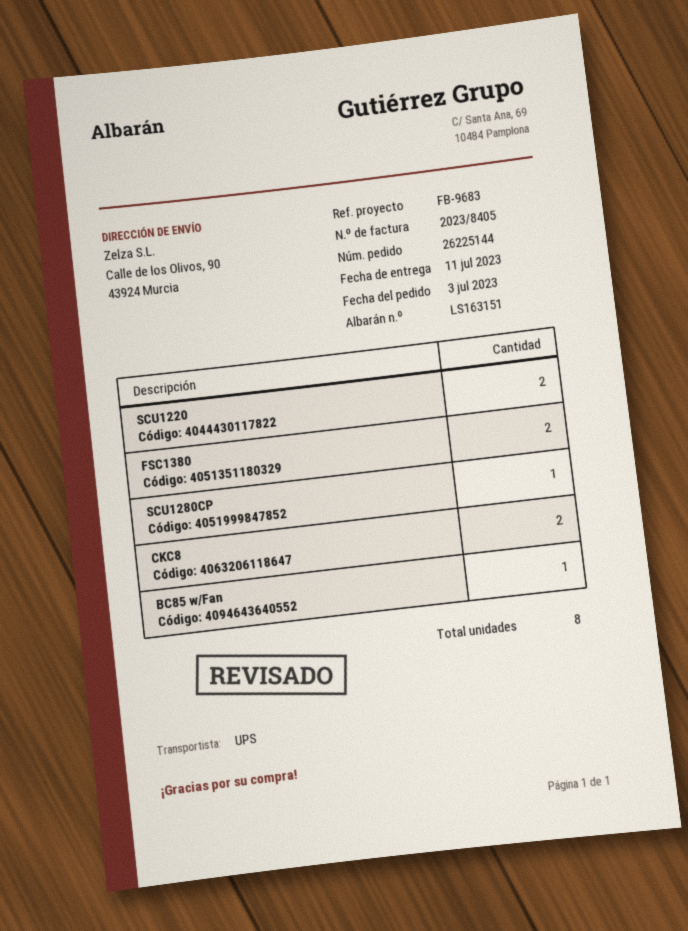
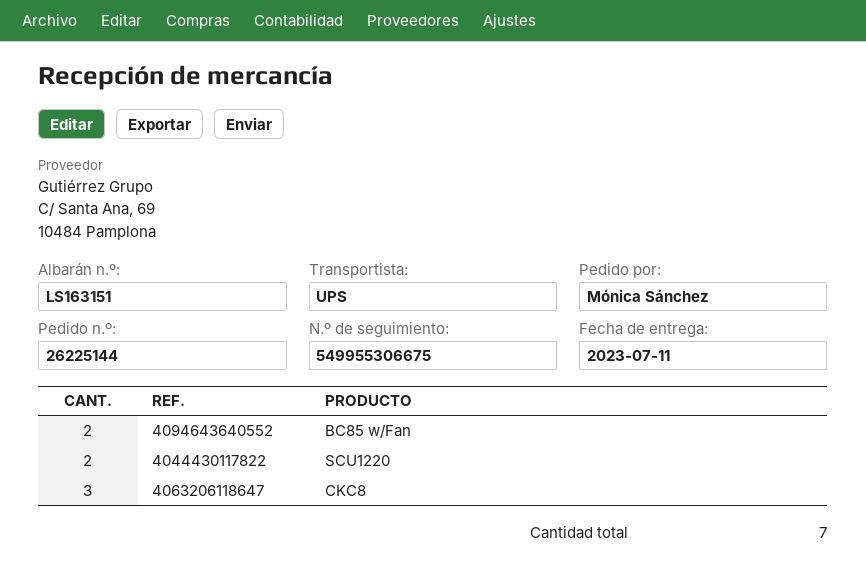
FSC1380: 2 -> none
SCU1280CP: 1 -> none
CKC8: 2 -> 3
BC85 w/Fan: 1 -> 2
total quantity: 8 -> 7

